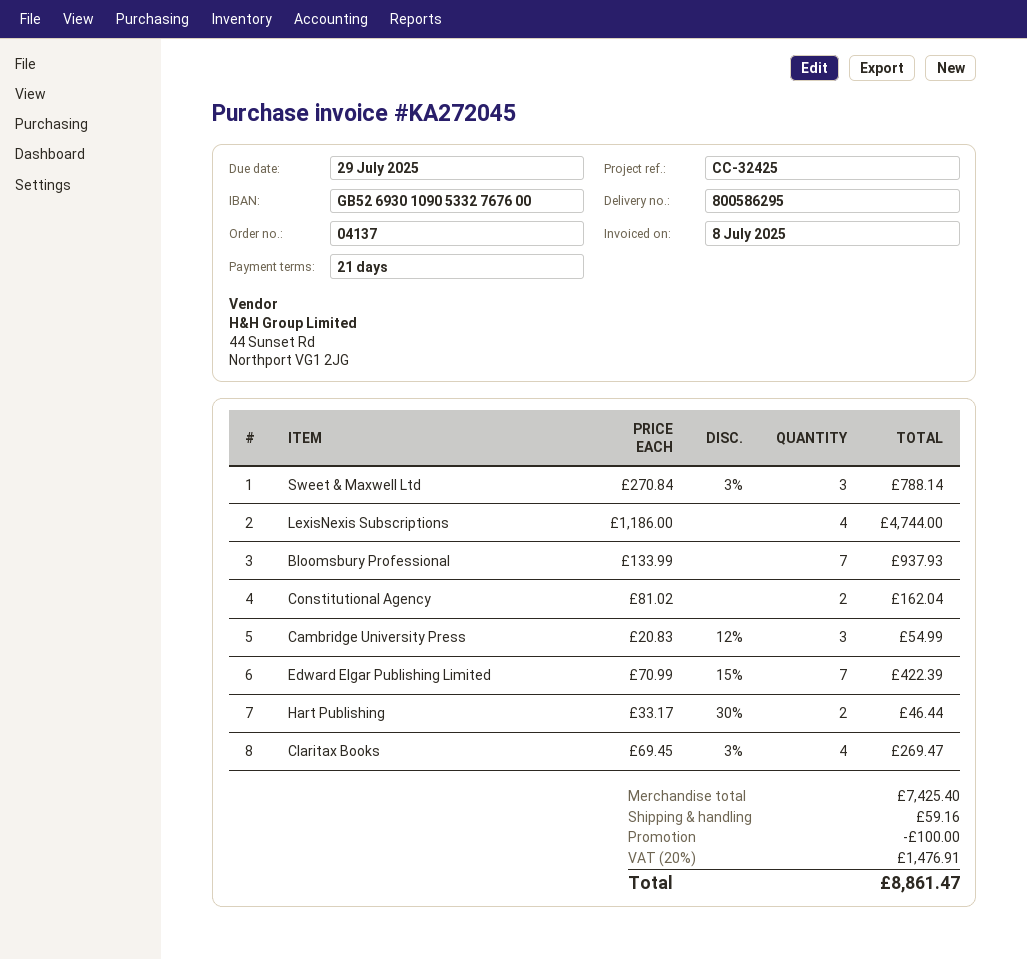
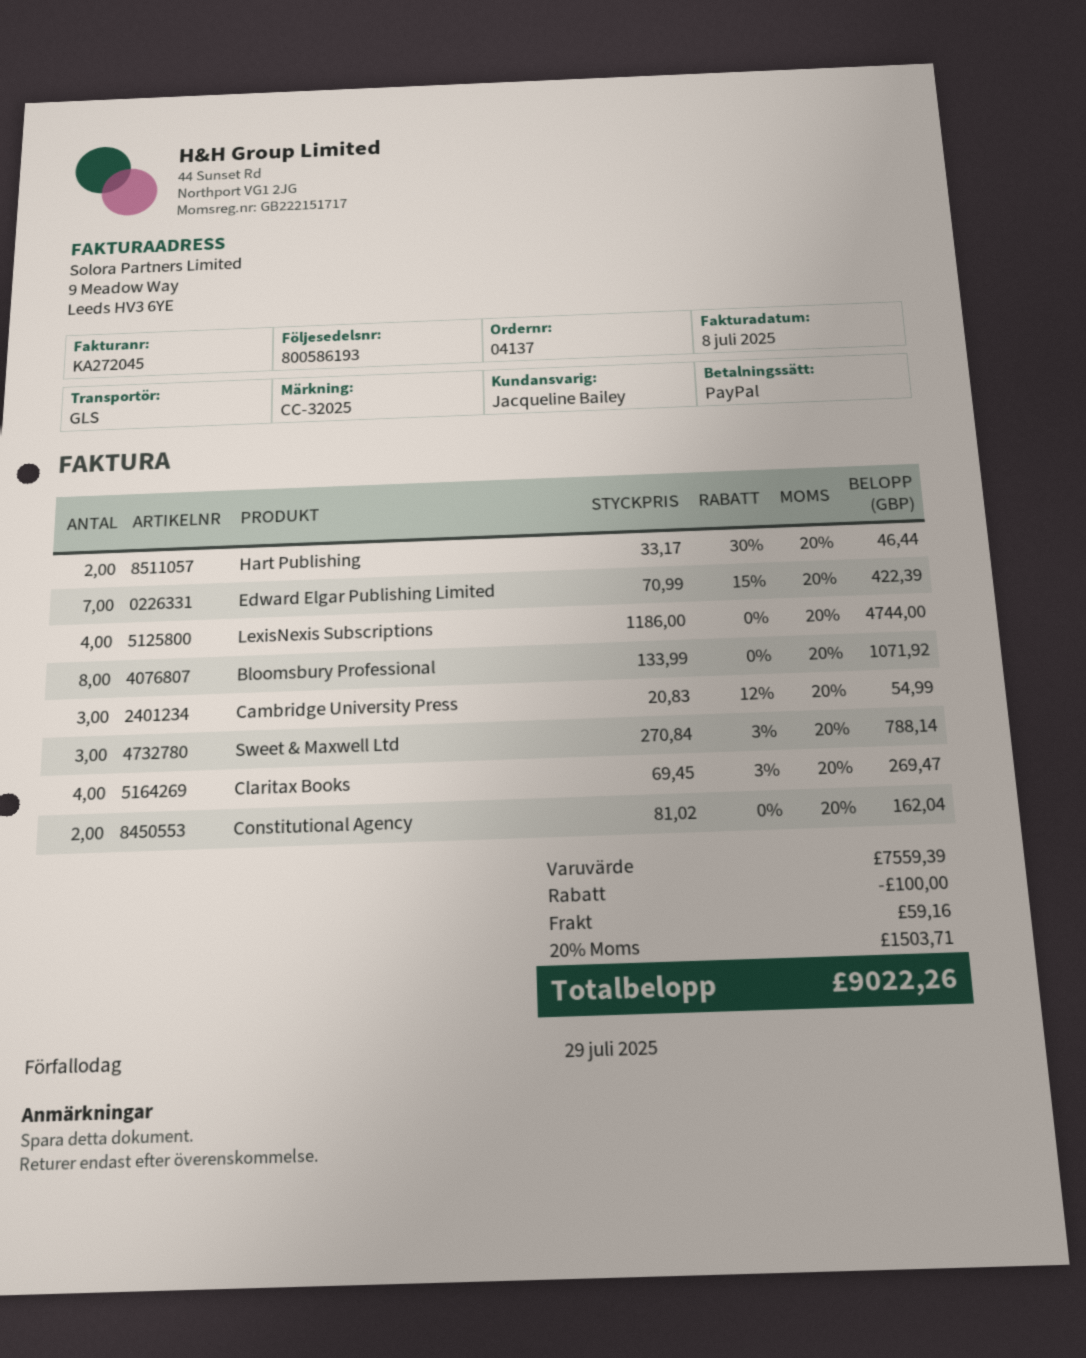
delivery note number: 800586295 -> 800586193
reference: CC-32425 -> CC-32025
Bloomsbury Professional: 7 x 133.99 = 937.93 -> 8 x 133.99 = 1071.92
subtotal: 7425.40 -> 7559.39
tax: 20% = 1476.91 -> 20% = 1503.71
total: 8861.47 -> 9022.26

